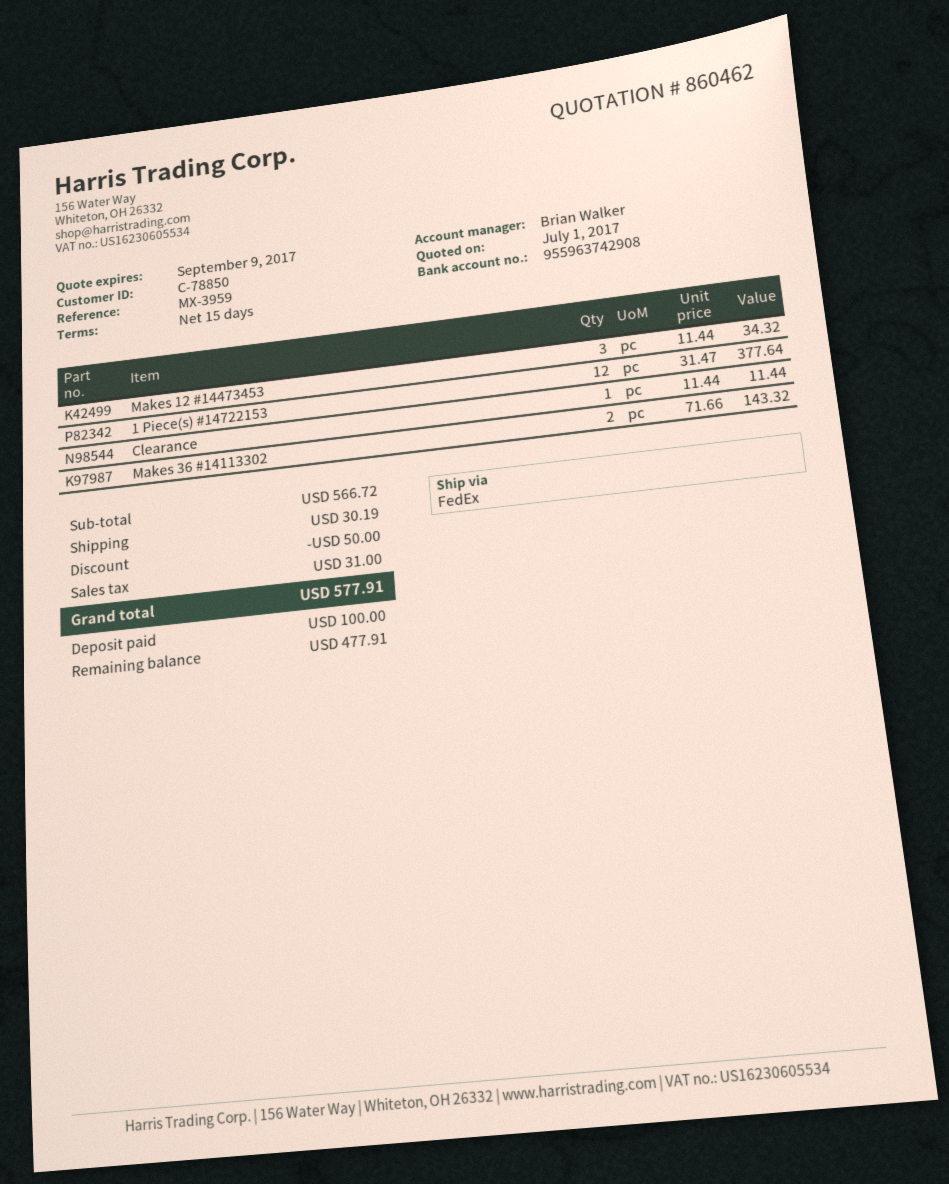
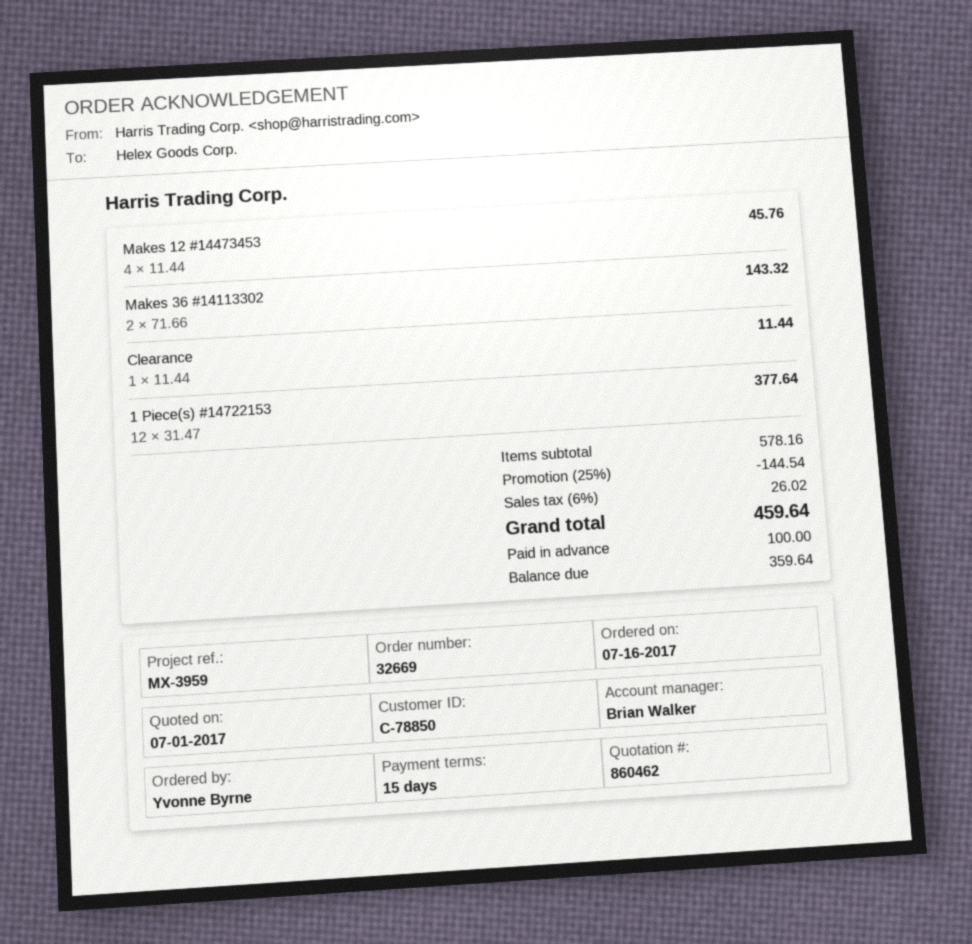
Makes 12 #14473453: 3 x 11.44 = 34.32 -> 4 x 11.44 = 45.76
subtotal: 566.72 -> 578.16
discount: 50.00 -> 144.54
shipping: 30.19 -> none
tax: 31.00 -> 26.02
total: 577.91 -> 459.64
balance: 477.91 -> 359.64

